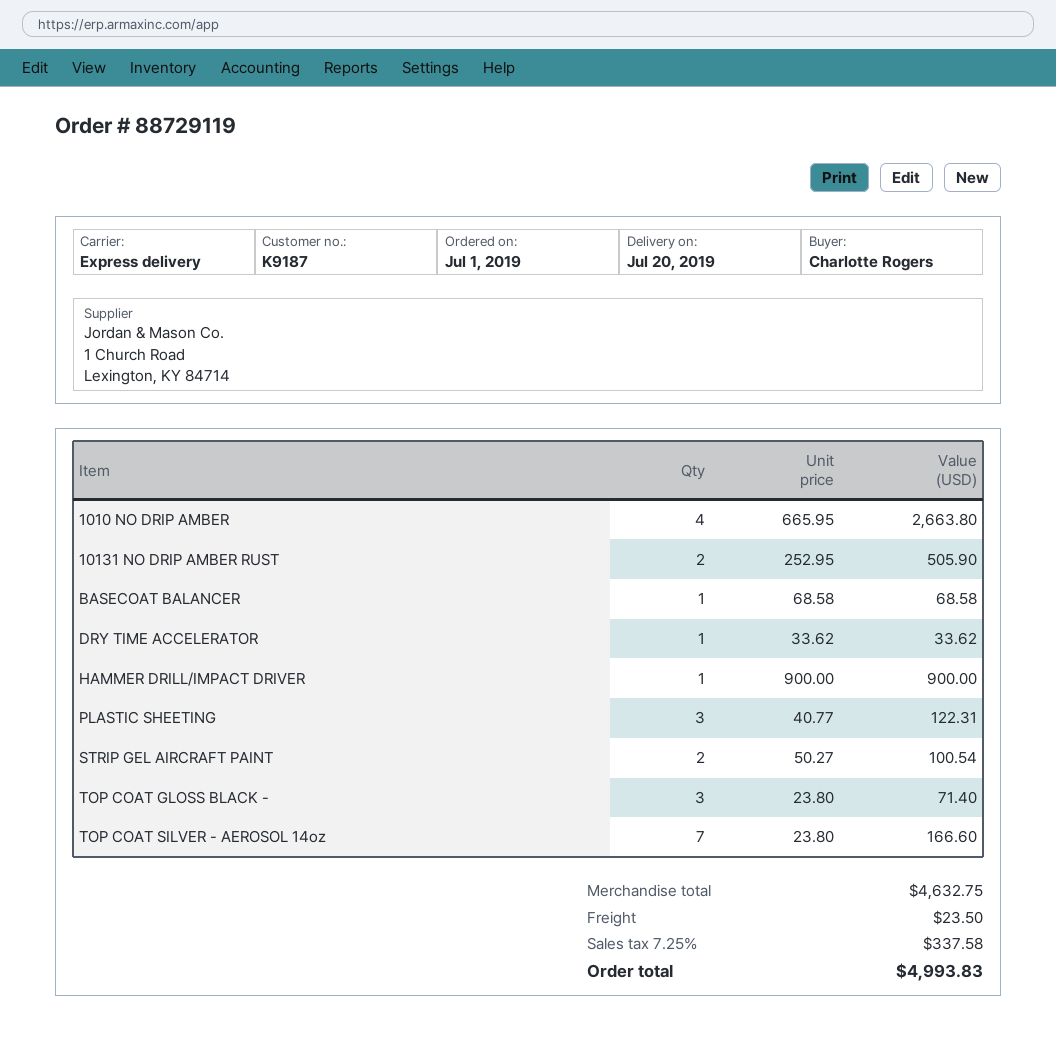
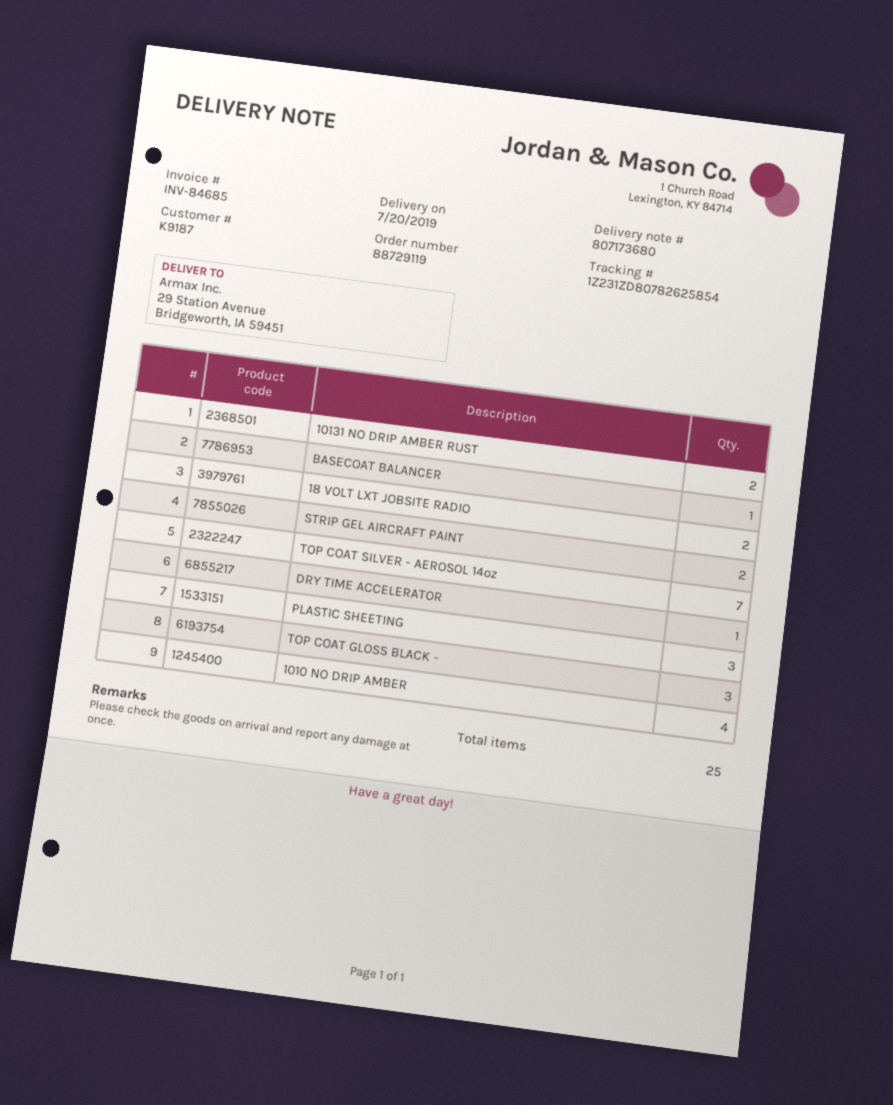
HAMMER DRILL/IMPACT DRIVER: 1 -> none
18 VOLT LXT JOBSITE RADIO: none -> 2

